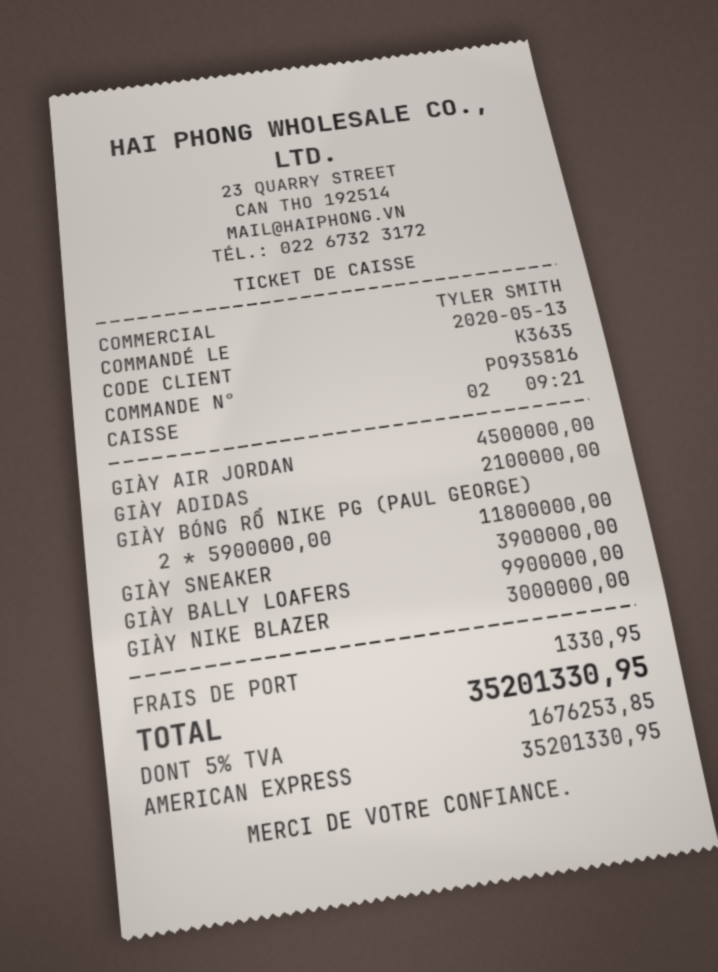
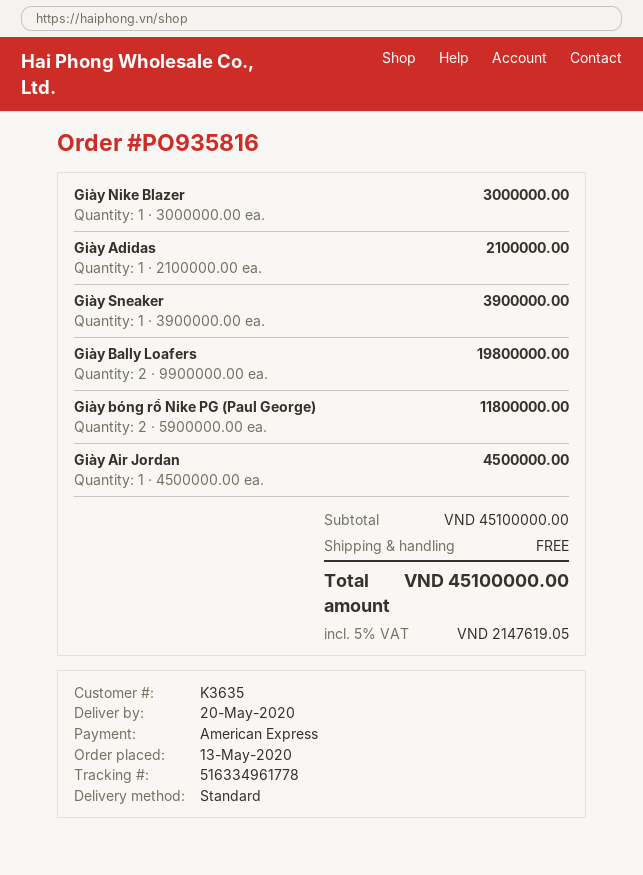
GIÀY BALLY LOAFERS: 1 x 9900000.00 = 9900000.00 -> 2 x 9900000.00 = 19800000.00
shipping: 1330.95 -> 0.00
tax: 5% = 1676253.85 -> 5% = 2147619.05
total: 35201330.95 -> 45100000.00

